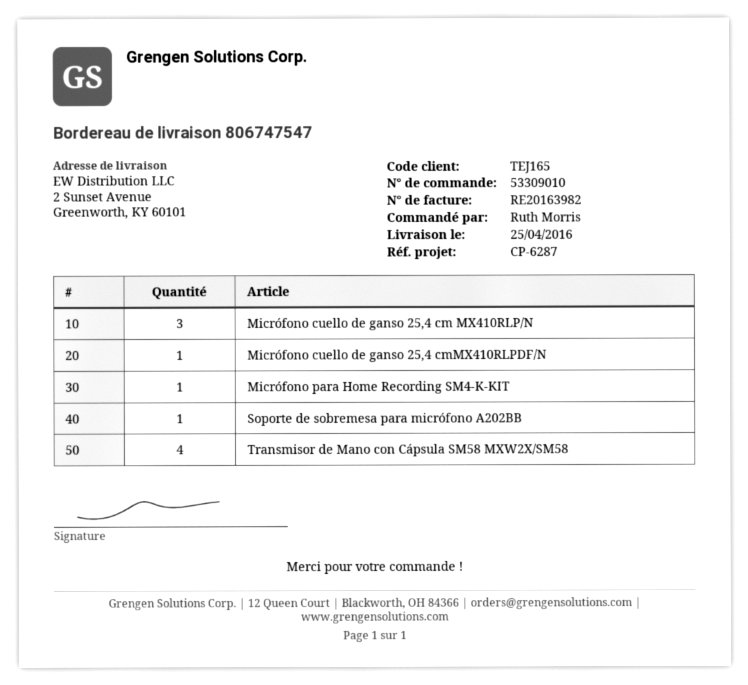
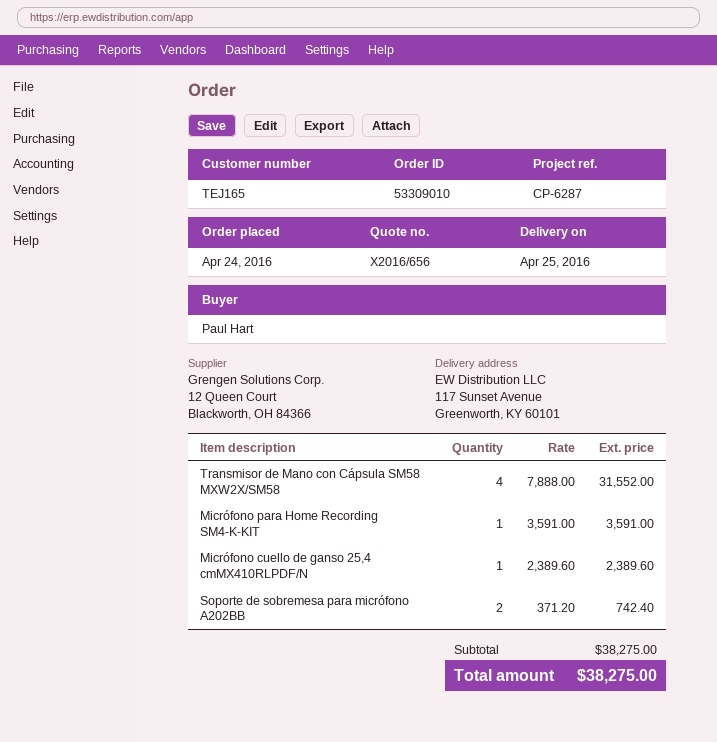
ordered by: Ruth Morris -> Paul Hart
ship to: 2 Sunset Avenue, Greenworth, KY 60101 -> 117 Sunset Avenue, Greenworth, KY 60101
Micrófono cuello de ganso 25,4 cm MX410RLP/N: 3 -> none
Soporte de sobremesa para micrófono A202BB: 1 -> 2

